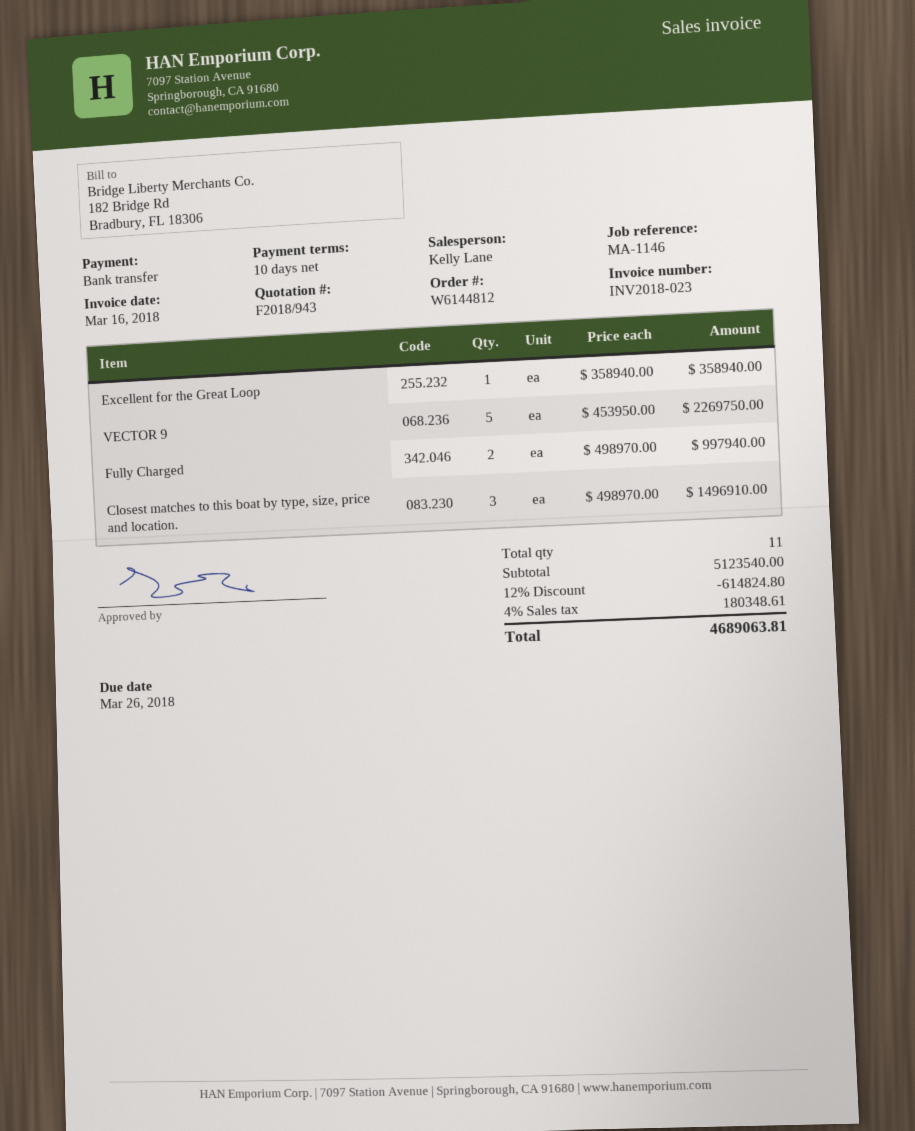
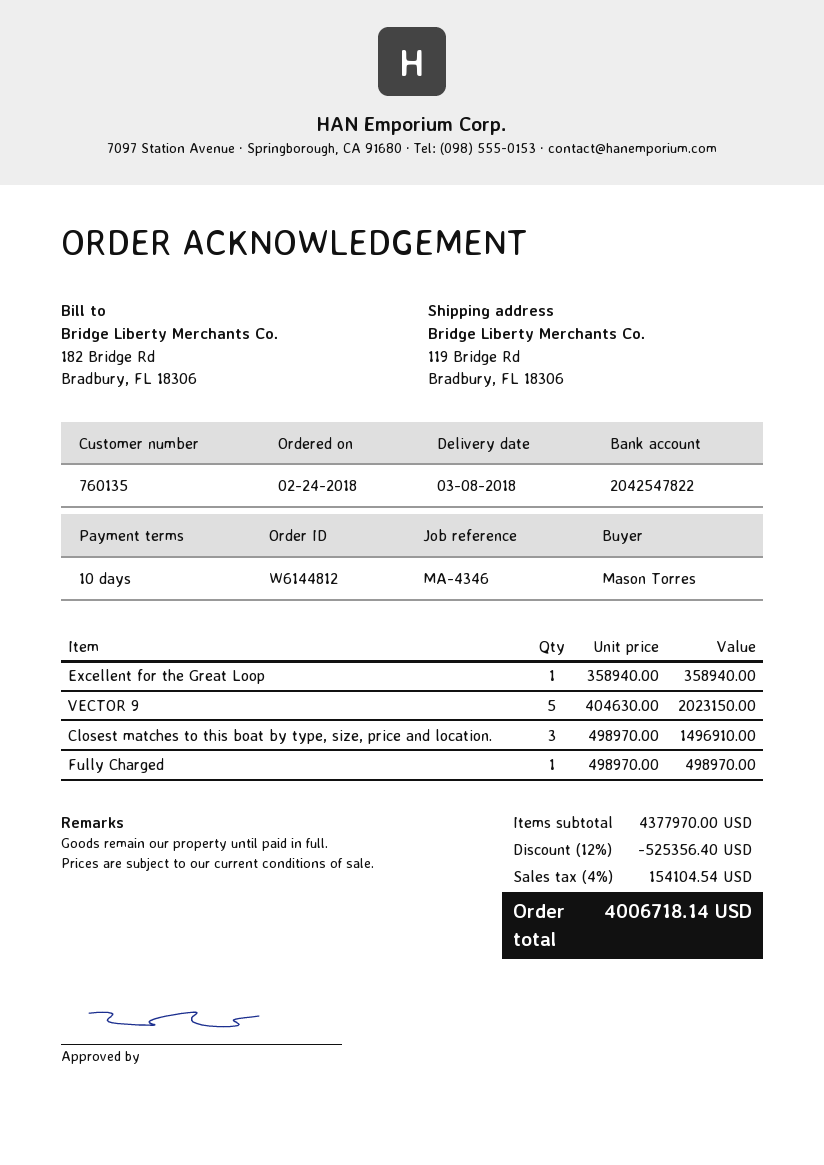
reference: MA-1146 -> MA-4346
VECTOR 9: 5 x 453950.00 = 2269750.00 -> 5 x 404630.00 = 2023150.00
Fully Charged: 2 x 498970.00 = 997940.00 -> 1 x 498970.00 = 498970.00
subtotal: 5123540.00 -> 4377970.00
discount: 12% = 614824.80 -> 12% = 525356.40
tax: 4% = 180348.61 -> 4% = 154104.54
total: 4689063.81 -> 4006718.14

